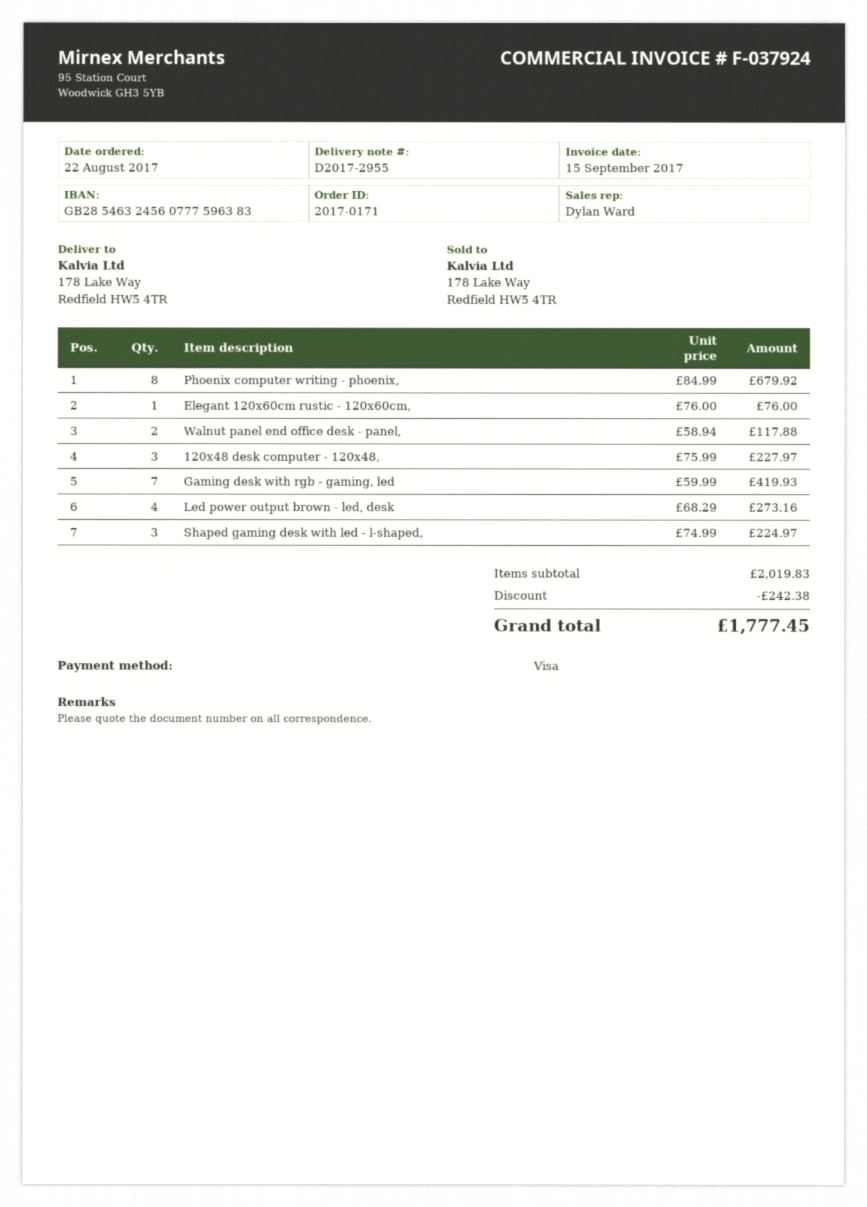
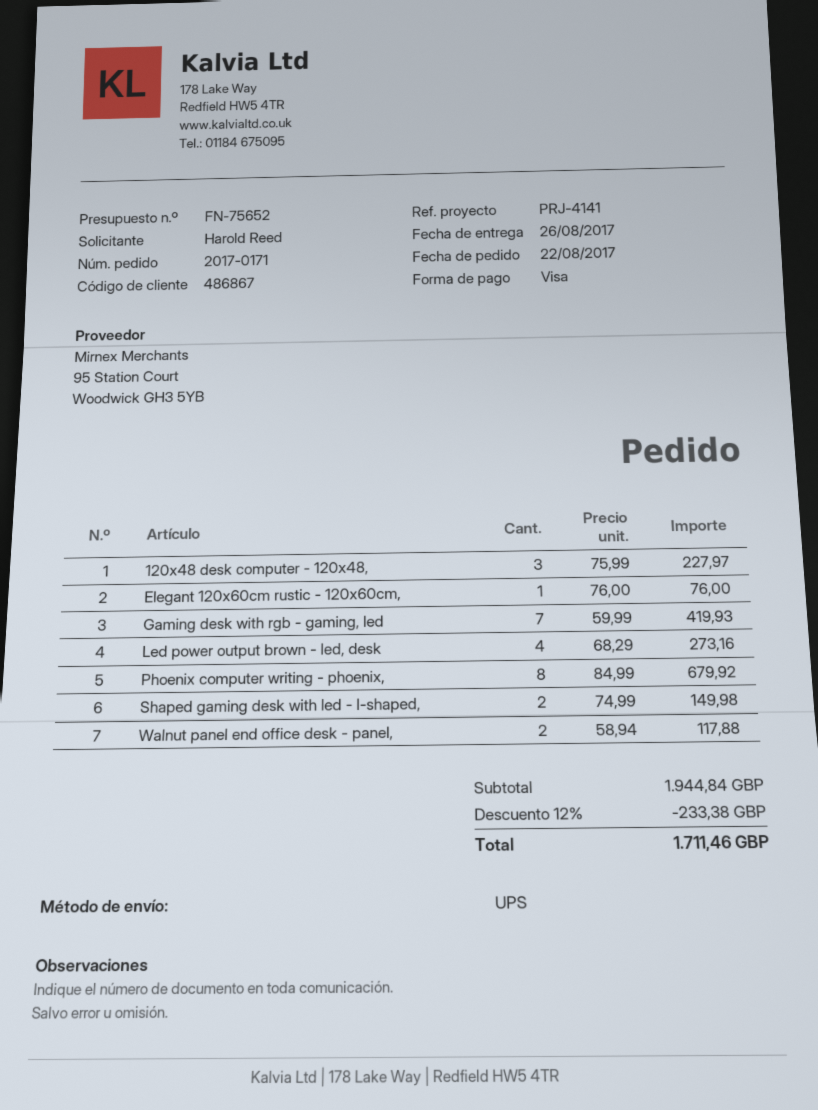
Shaped gaming desk with led - l-shaped,: 3 x 74.99 = 224.97 -> 2 x 74.99 = 149.98
subtotal: 2019.83 -> 1944.84
discount: 242.38 -> 233.38
total: 1777.45 -> 1711.46

